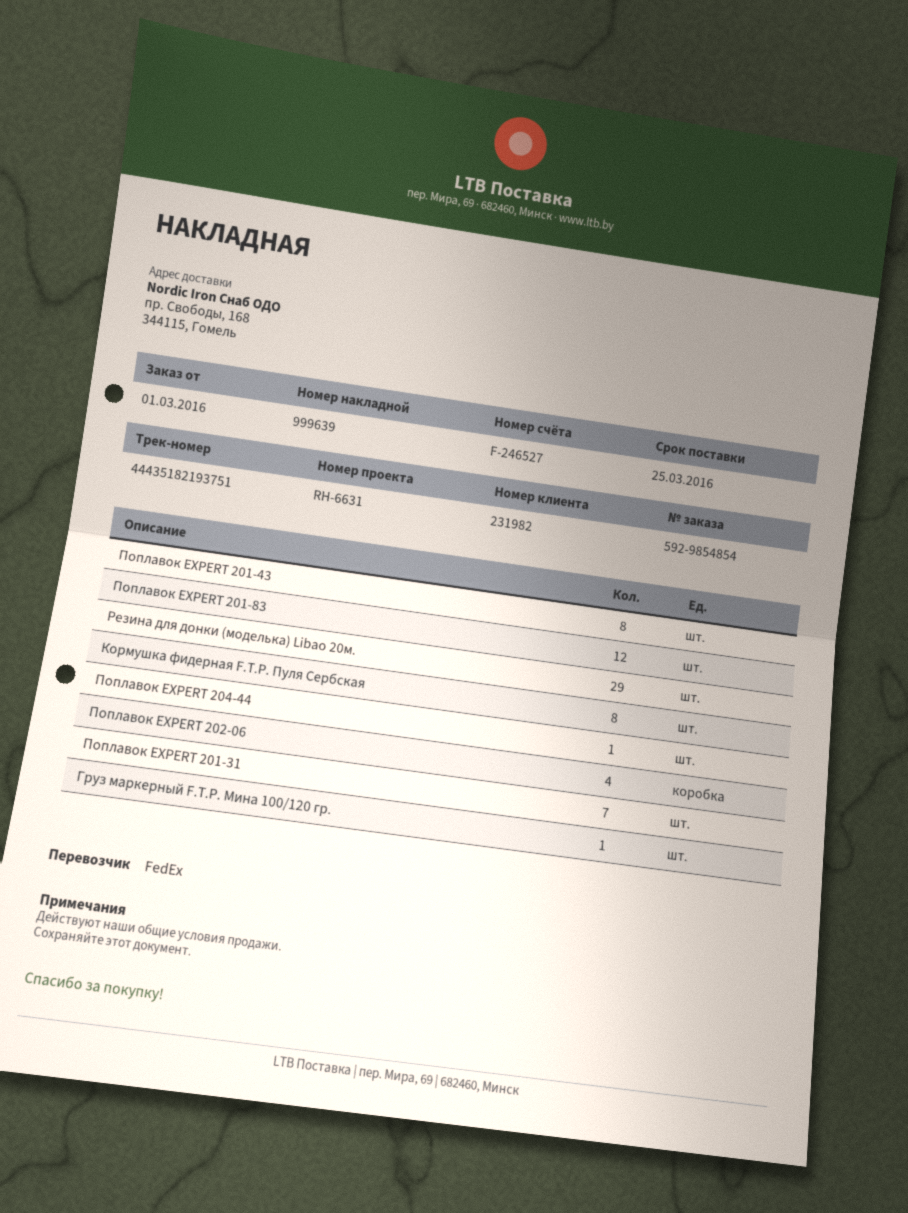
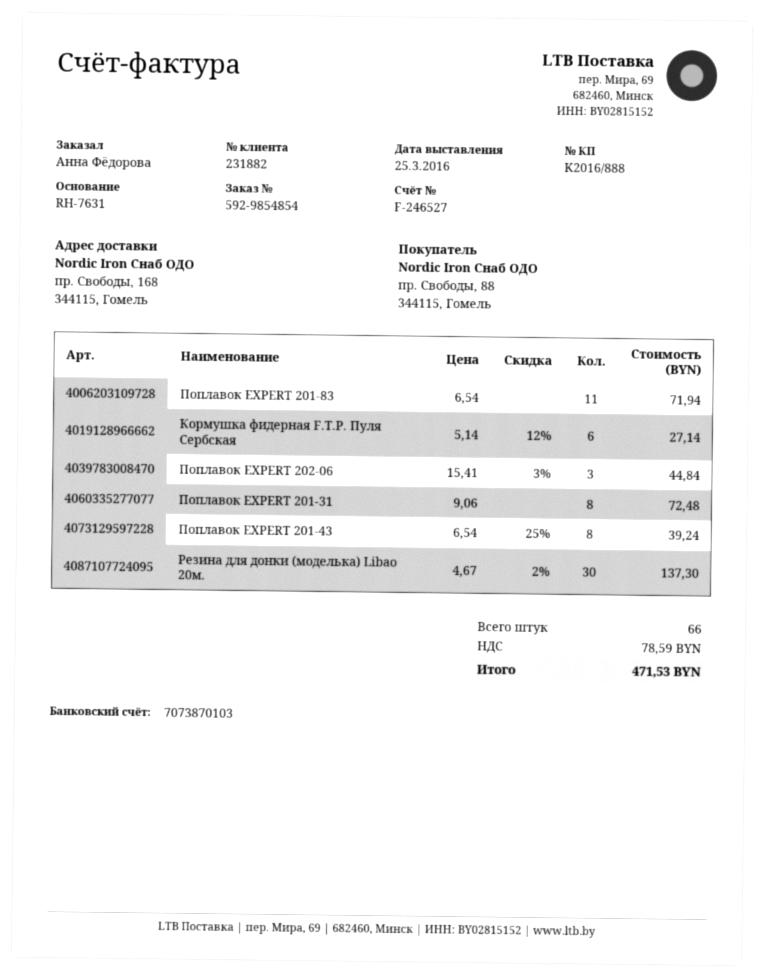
customer number: 231982 -> 231882
reference: RH-6631 -> RH-7631
Поплавок EXPERT 201-83: 12 -> 11
Резина для донки (моделька) Libao 20м.: 29 -> 30
Кормушка фидерная F.T.P. Пуля Сербская: 8 -> 6
Поплавок EXPERT 204-44: 1 -> none
Поплавок EXPERT 202-06: 4 -> 3
Поплавок EXPERT 201-31: 7 -> 8
Груз маркерный F.T.P. Мина 100/120 гр.: 1 -> none

